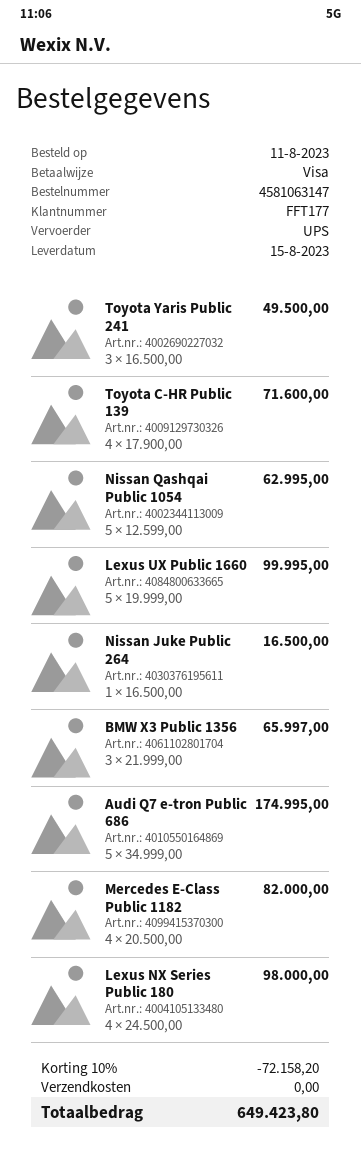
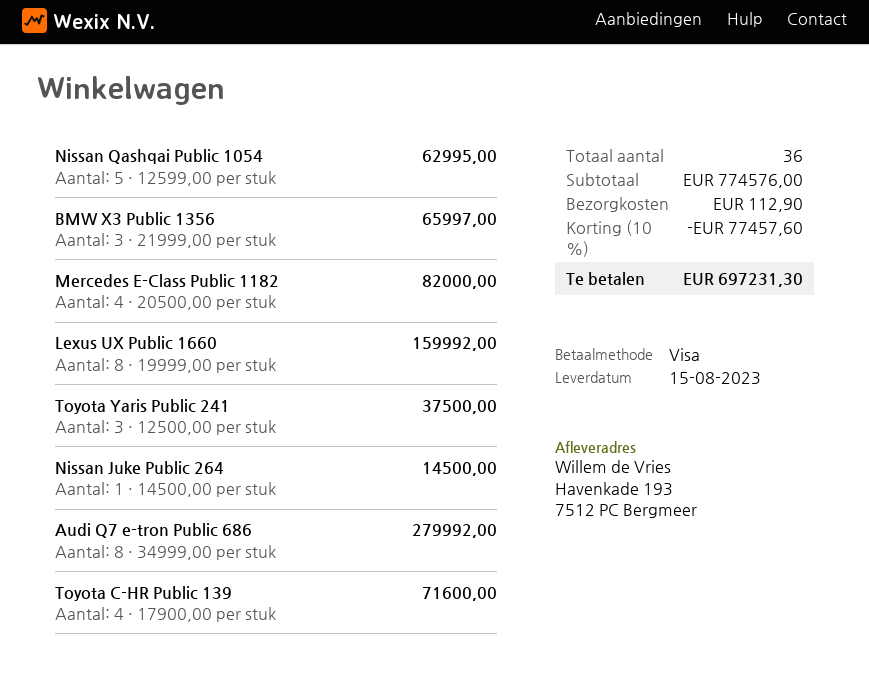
Toyota Yaris Public 241: 3 x 16500.00 = 49500.00 -> 3 x 12500.00 = 37500.00
Lexus UX Public 1660: 5 x 19999.00 = 99995.00 -> 8 x 19999.00 = 159992.00
Nissan Juke Public 264: 1 x 16500.00 = 16500.00 -> 1 x 14500.00 = 14500.00
Audi Q7 e-tron Public 686: 5 x 34999.00 = 174995.00 -> 8 x 34999.00 = 279992.00
Lexus NX Series Public 180: 4 x 24500.00 = 98000.00 -> none
discount: 10% = 72158.20 -> 10% = 77457.60
shipping: 0.00 -> 112.90
total: 649423.80 -> 697231.30

